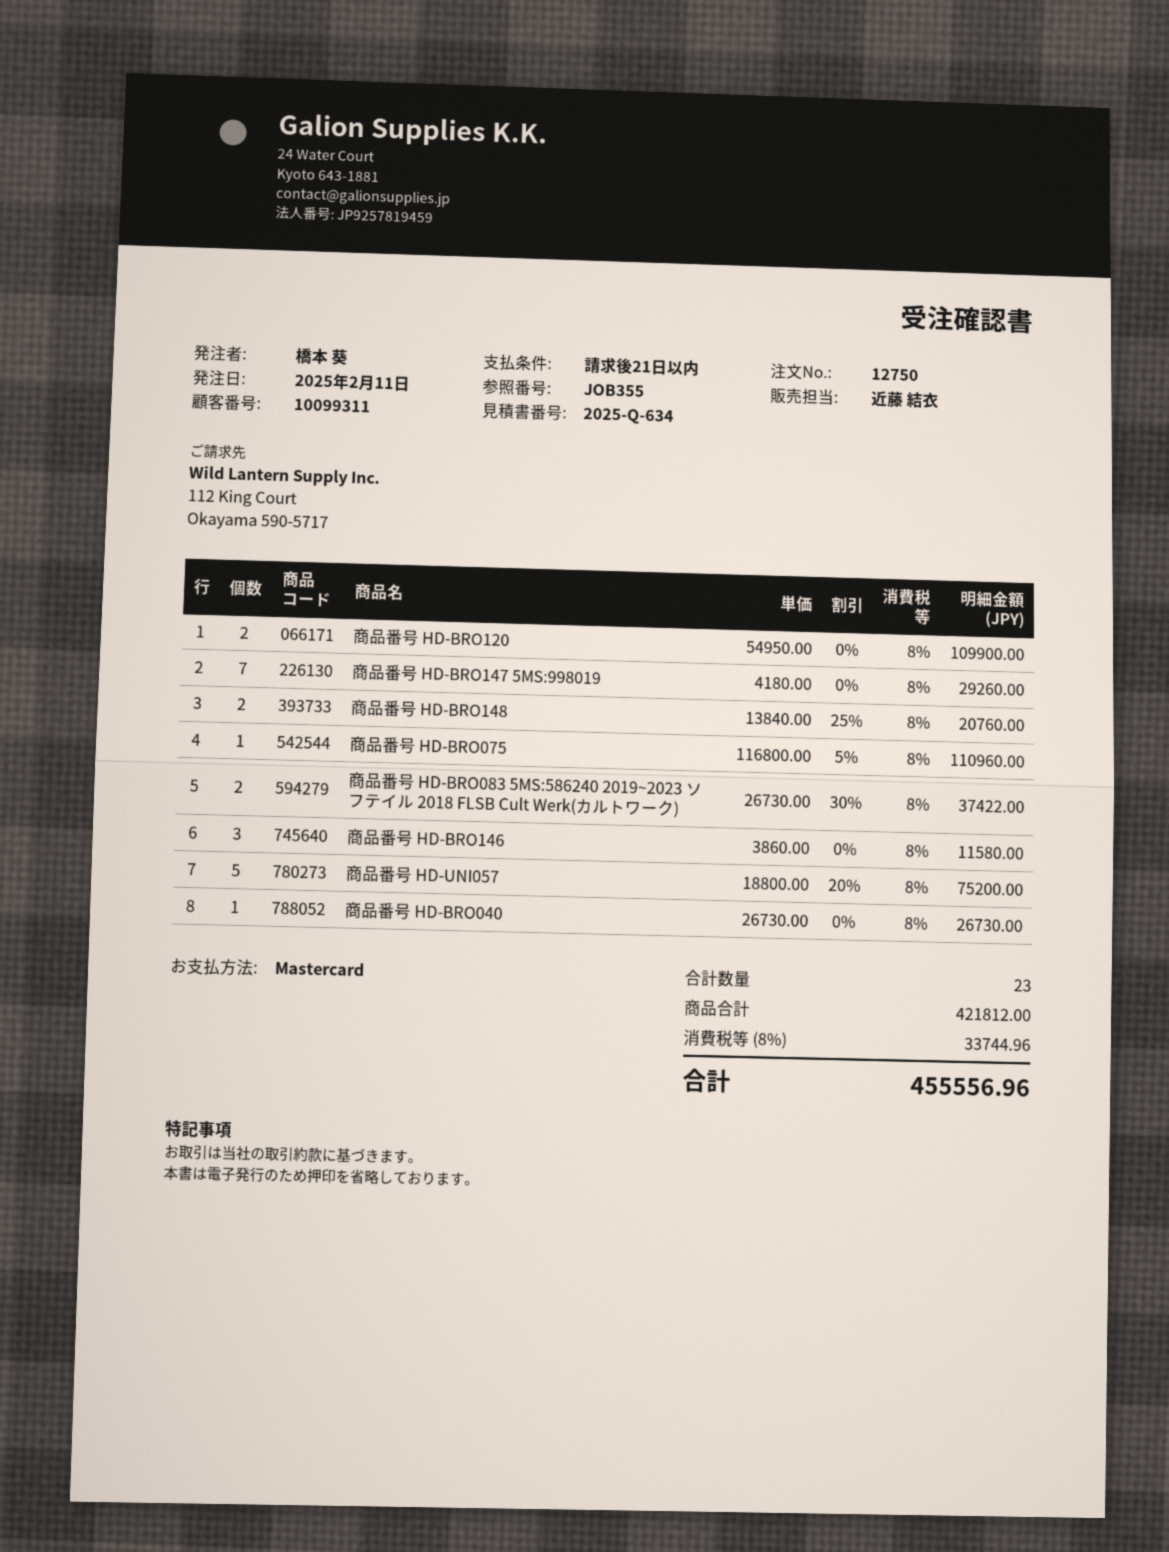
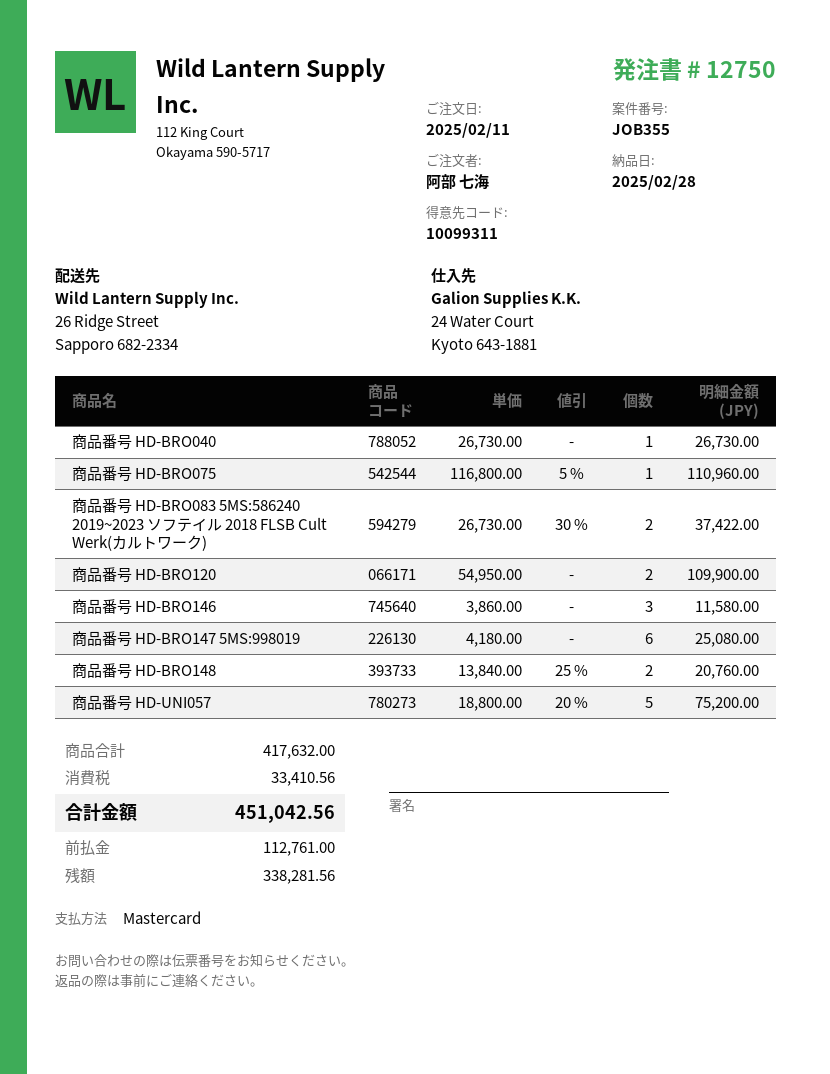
ordered by: 橋本 葵 -> 阿部 七海
商品番号 HD-BRO147 5MS:998019: 7 x 4180.00 = 29260.00 -> 6 x 4180.00 = 25080.00
subtotal: 421812.00 -> 417632.00
tax: 33744.96 -> 33410.56
total: 455556.96 -> 451042.56

